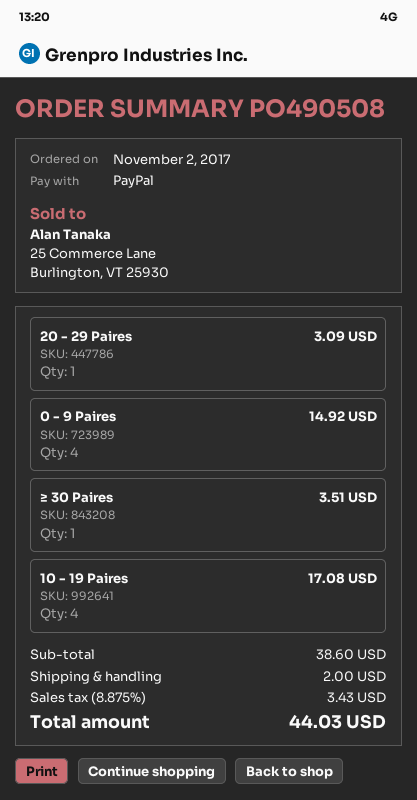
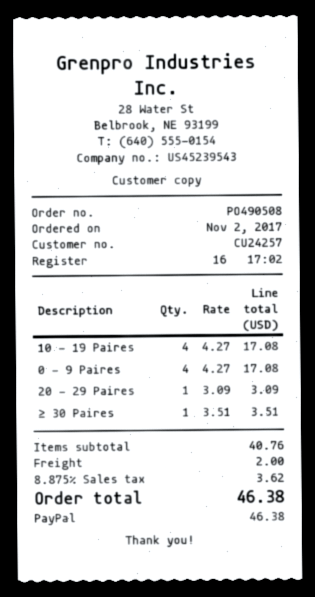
0 - 9 Paires: 4 for 14.92 -> 4 for 17.08
subtotal: 38.60 -> 40.76
tax: 8.875% = 3.43 -> 8.875% = 3.62
total: 44.03 -> 46.38

